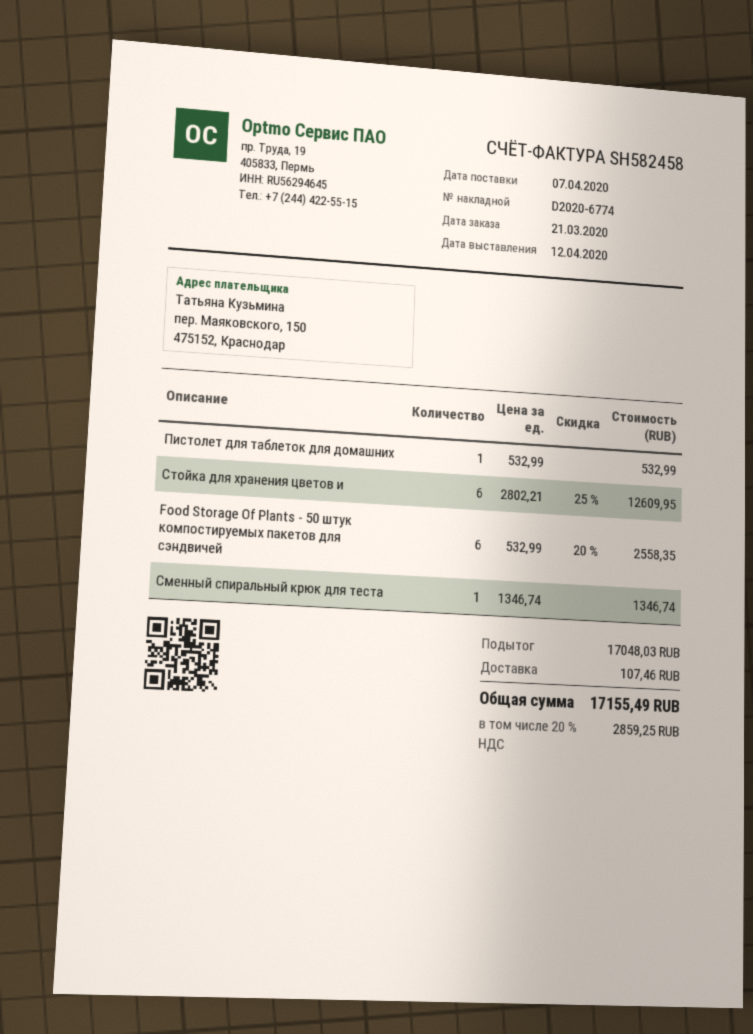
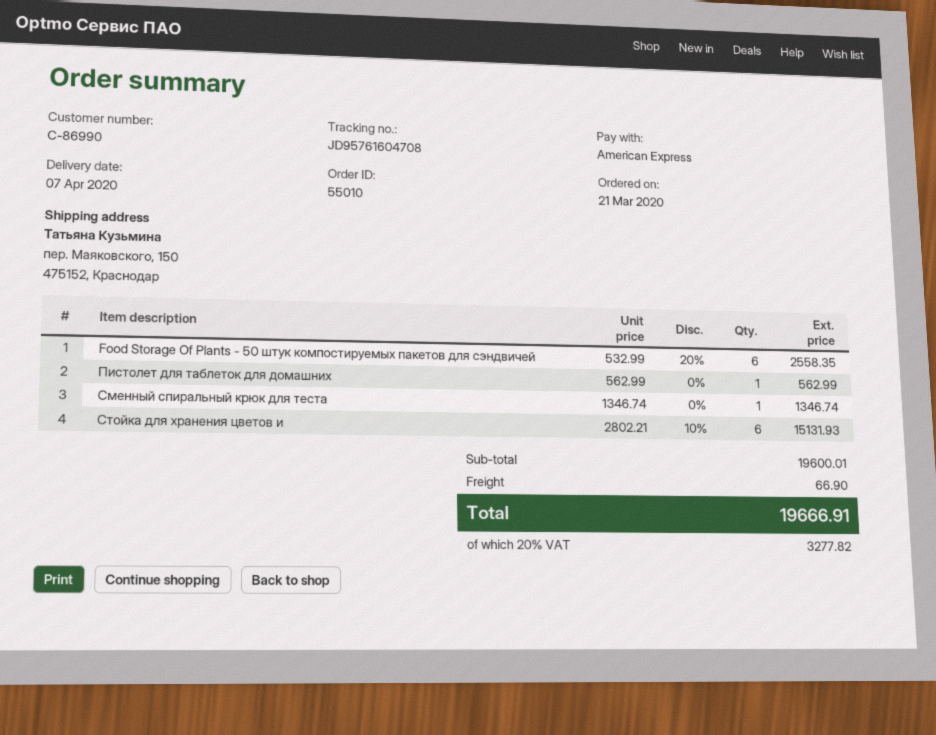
Пистолет для таблеток для домашних: 1 x 532.99 = 532.99 -> 1 x 562.99 = 562.99
Стойка для хранения цветов и: 6 x 2802.21 - 25% = 12609.95 -> 6 x 2802.21 - 10% = 15131.93
subtotal: 17048.03 -> 19600.01
shipping: 107.46 -> 66.90
tax: 20% = 2859.25 -> 20% = 3277.82
total: 17155.49 -> 19666.91

